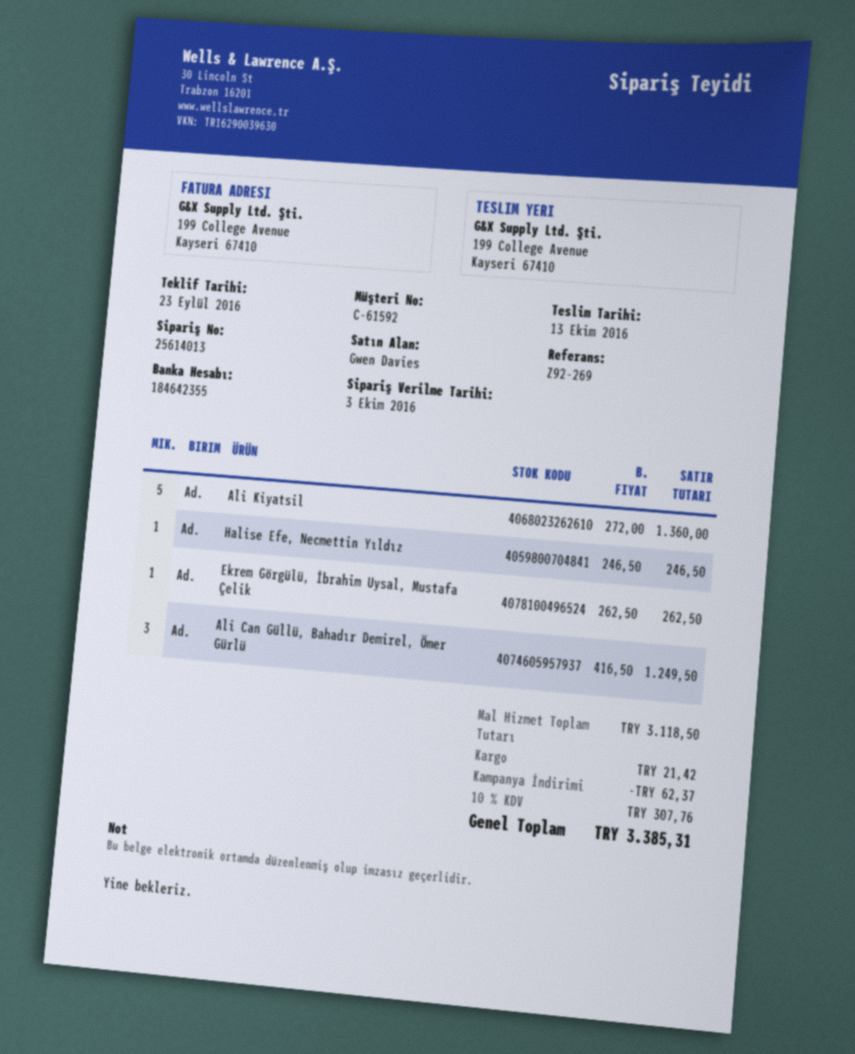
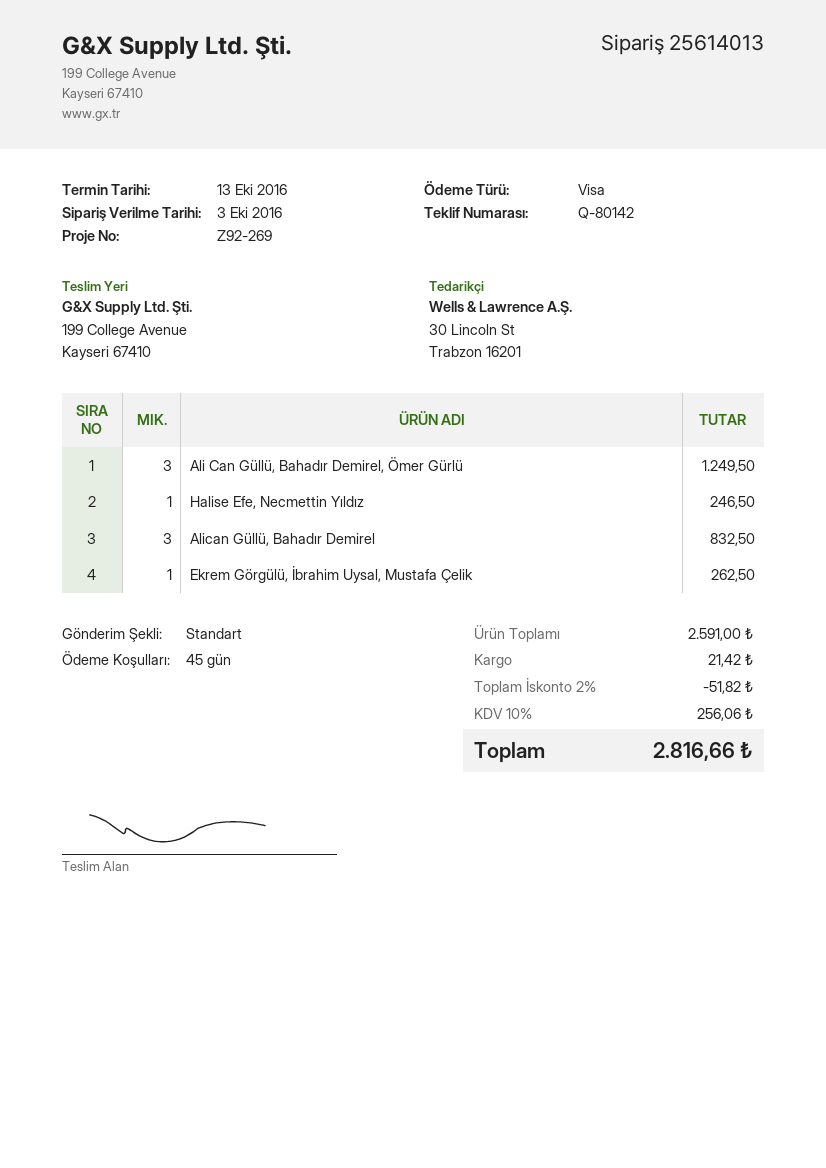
Ali Kiyatsil: 5 for 1360.00 -> none
Alican Güllü, Bahadır Demirel: none -> 3 for 832.50
subtotal: 3118.50 -> 2591.00
discount: 62.37 -> 51.82
tax: 10% = 307.76 -> 10% = 256.06
total: 3385.31 -> 2816.66

